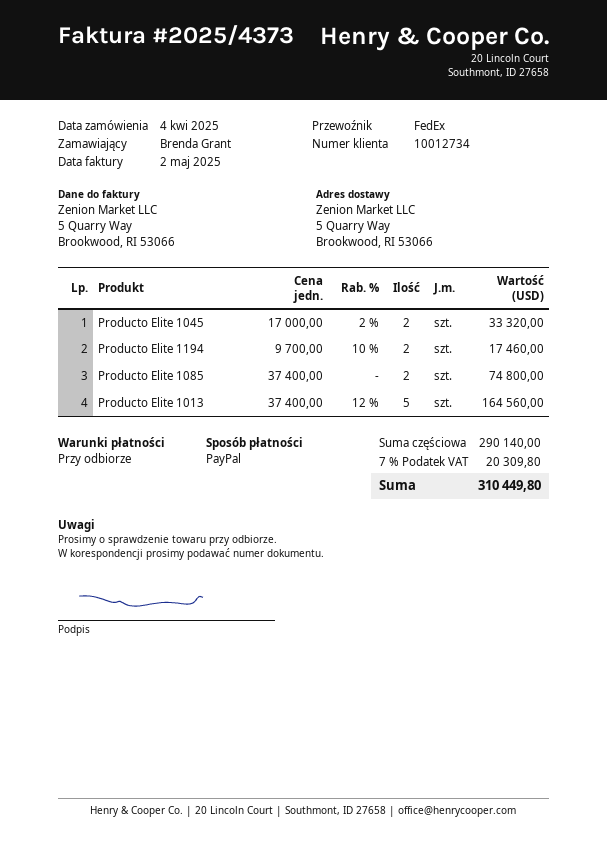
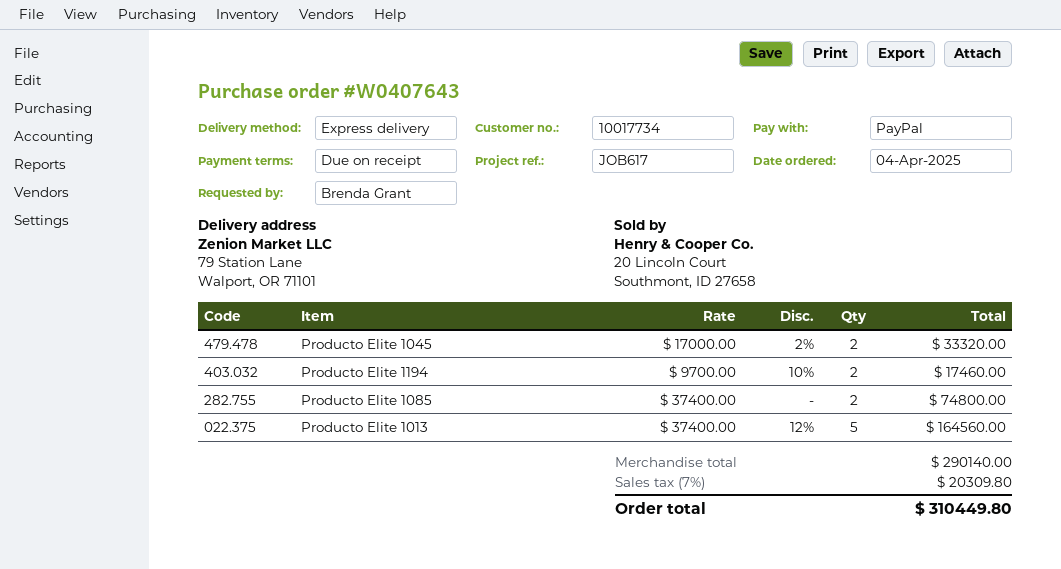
customer number: 10012734 -> 10017734
shipping method: FedEx -> express
ship to: 5 Quarry Way, Brookwood, RI 53066 -> 79 Station Lane, Walport, OR 71101

